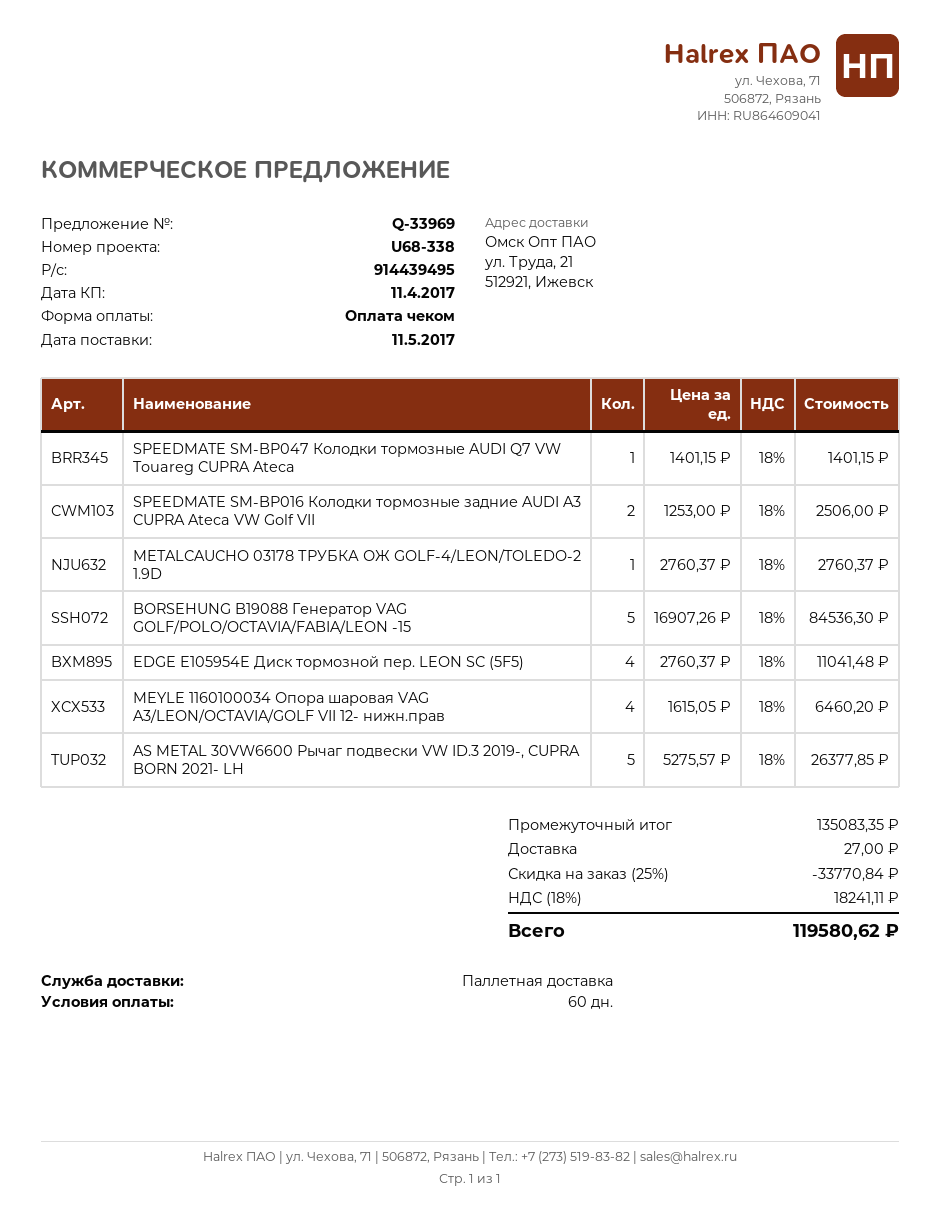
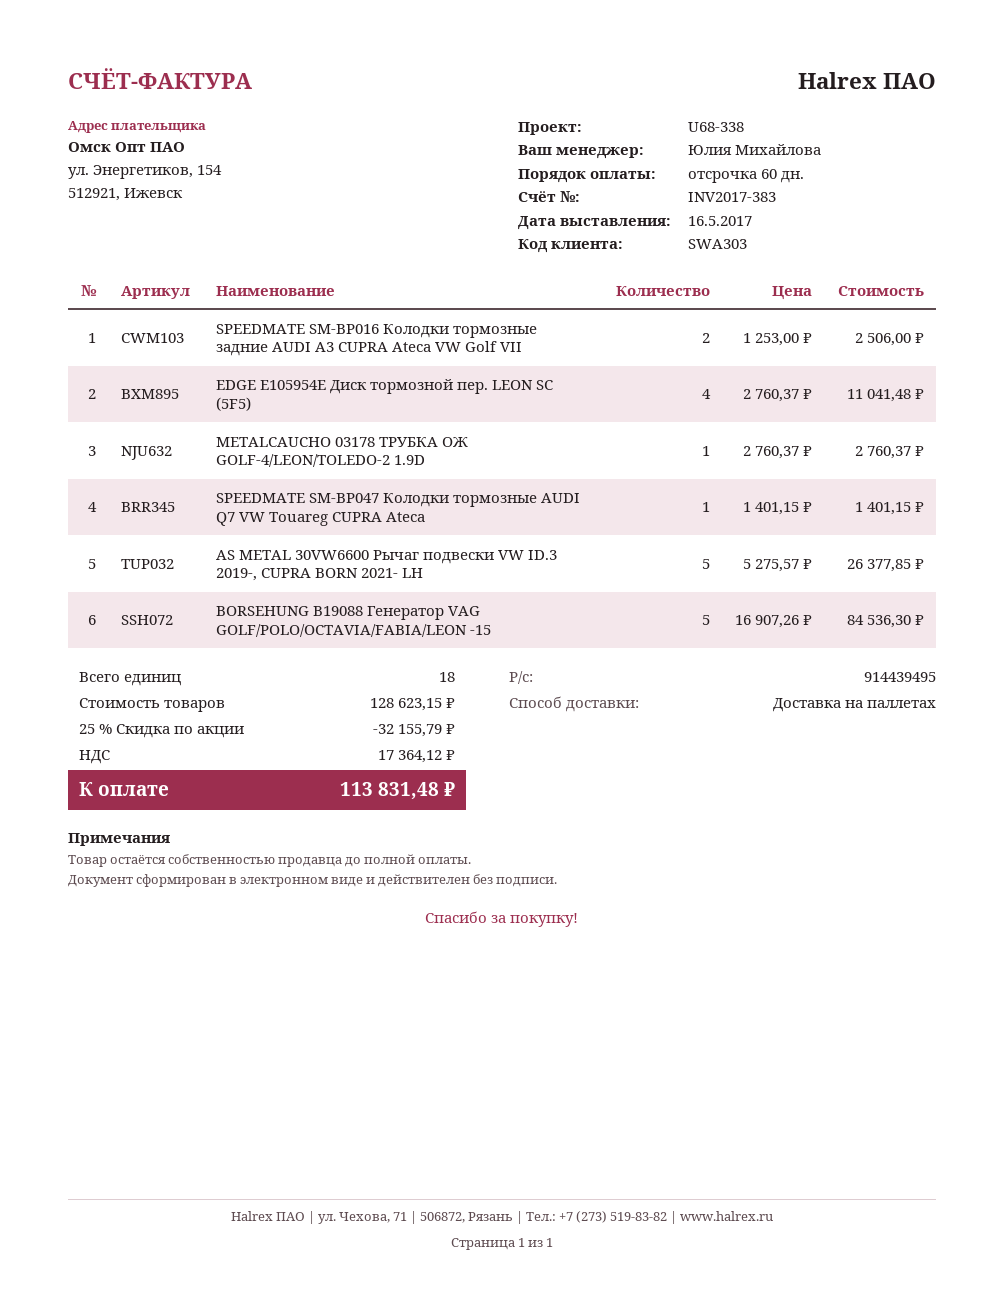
MEYLE 1160100034 Опора шаровая VAG A3/LEON/OCTAVIA/GOLF VII 12- нижн.прав: 4 x 1615.05 = 6460.20 -> none
subtotal: 135083.35 -> 128623.15
discount: 25% = 33770.84 -> 25% = 32155.79
shipping: 27.00 -> none
tax: 18241.11 -> 17364.12
total: 119580.62 -> 113831.48

